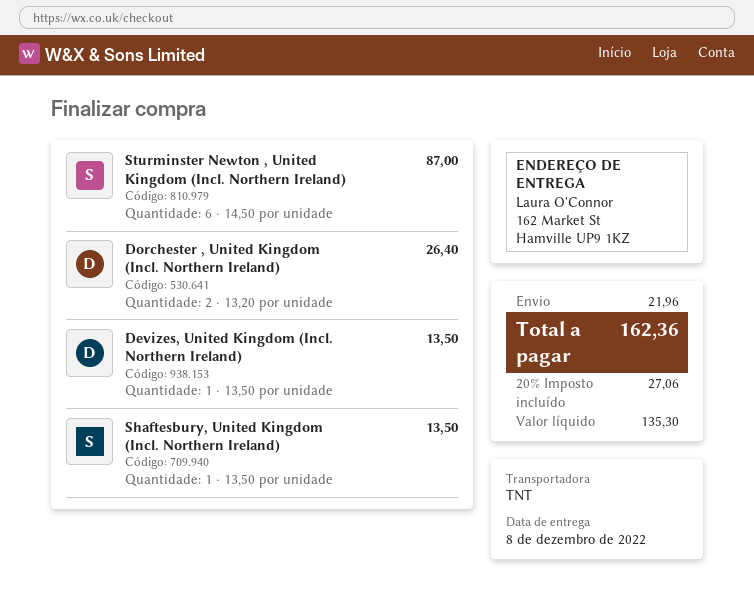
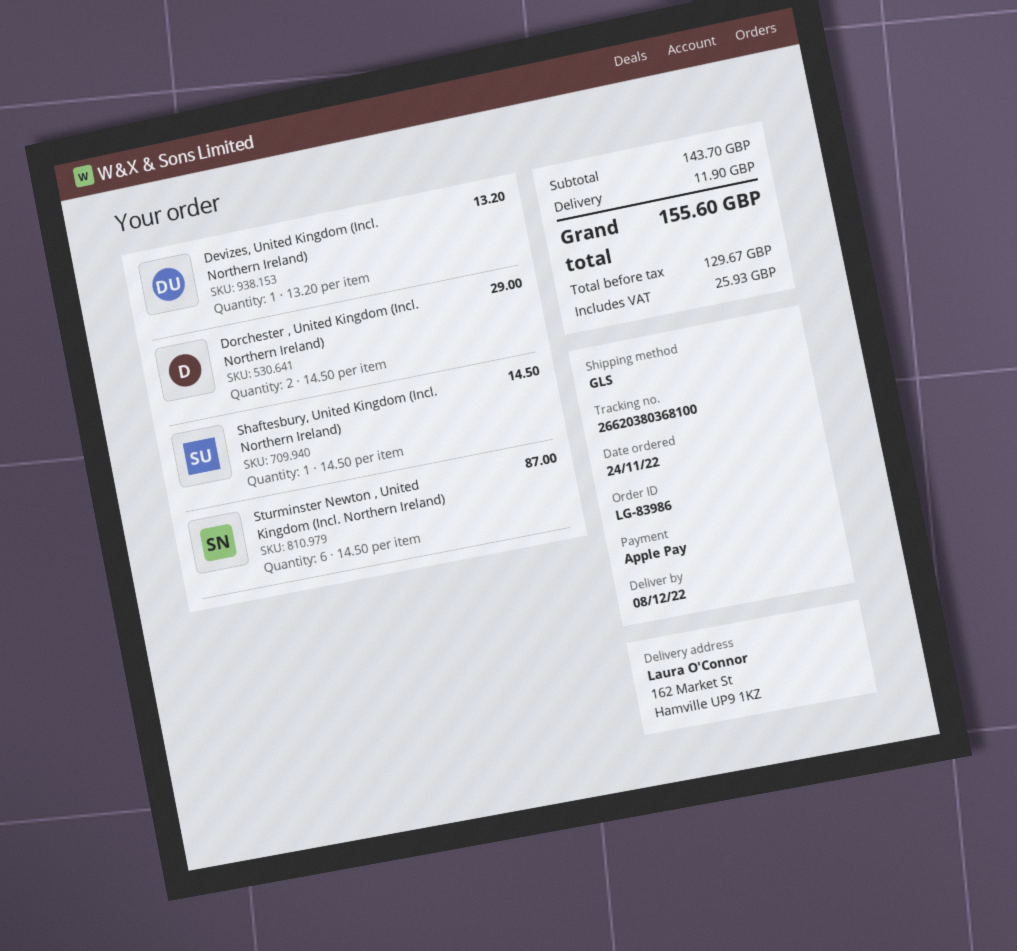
shipping method: TNT -> GLS
Dorchester , United Kingdom (Incl. Northern Ireland): 2 x 13.20 = 26.40 -> 2 x 14.50 = 29.00
Devizes, United Kingdom (Incl. Northern Ireland): 1 x 13.50 = 13.50 -> 1 x 13.20 = 13.20
Shaftesbury, United Kingdom (Incl. Northern Ireland): 1 x 13.50 = 13.50 -> 1 x 14.50 = 14.50
shipping: 21.96 -> 11.90
net: 135.30 -> 129.67
tax: 27.06 -> 25.93
total: 162.36 -> 155.60

